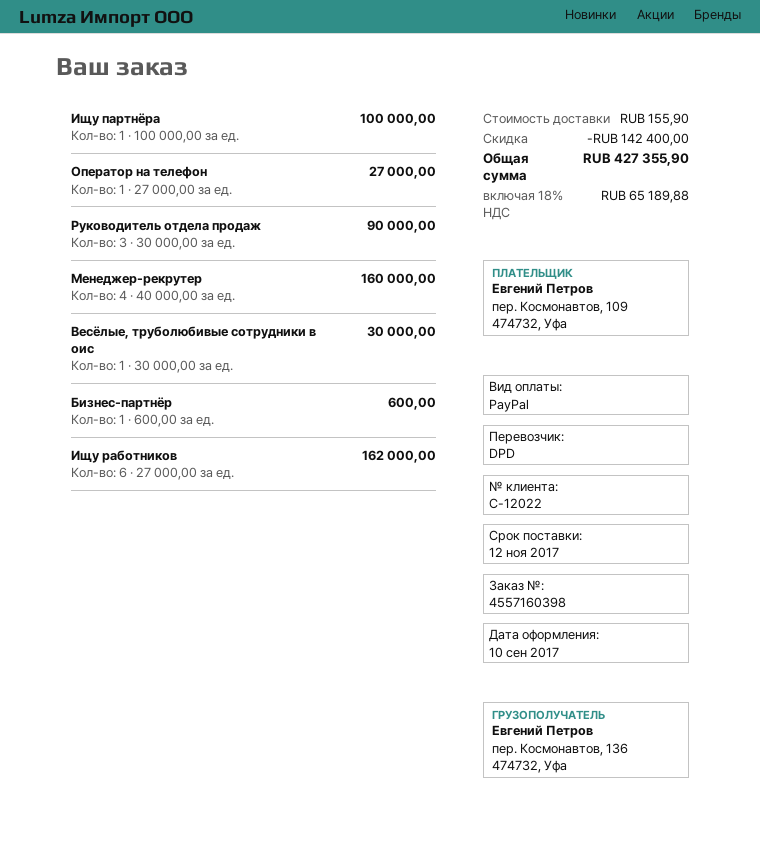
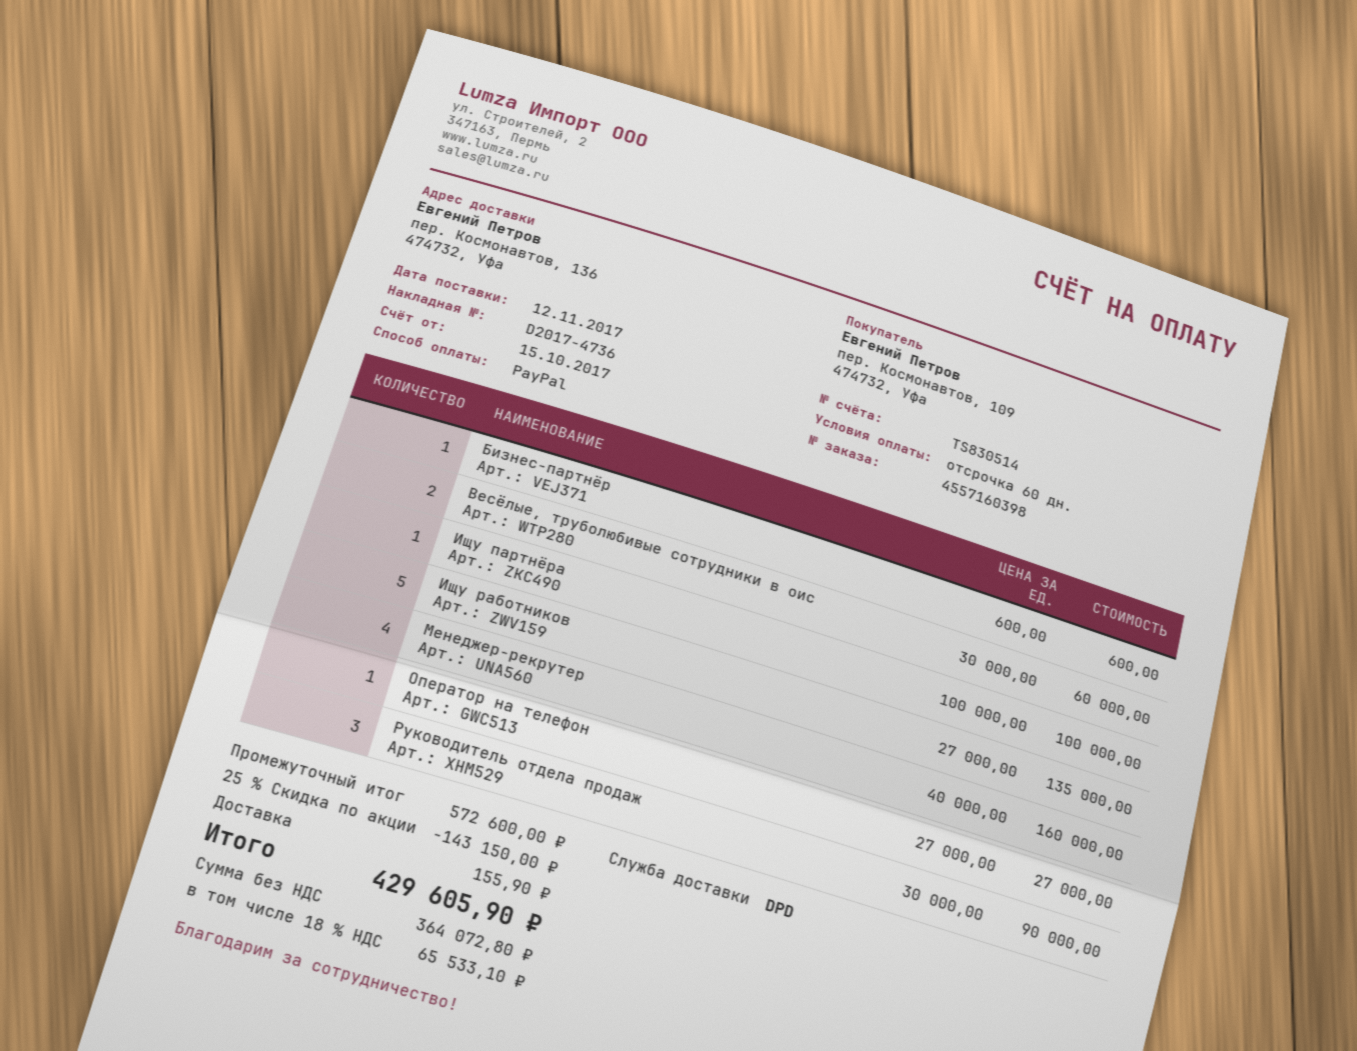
Весёлые, труболюбивые сотрудники в оис: 1 x 30000.00 = 30000.00 -> 2 x 30000.00 = 60000.00
Ищу работников: 6 x 27000.00 = 162000.00 -> 5 x 27000.00 = 135000.00
discount: 142400.00 -> 143150.00
tax: 18% = 65189.88 -> 18% = 65533.10
total: 427355.90 -> 429605.90

